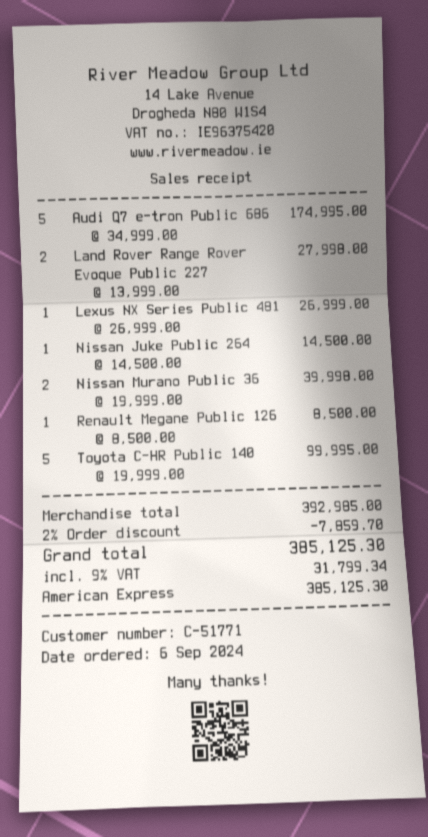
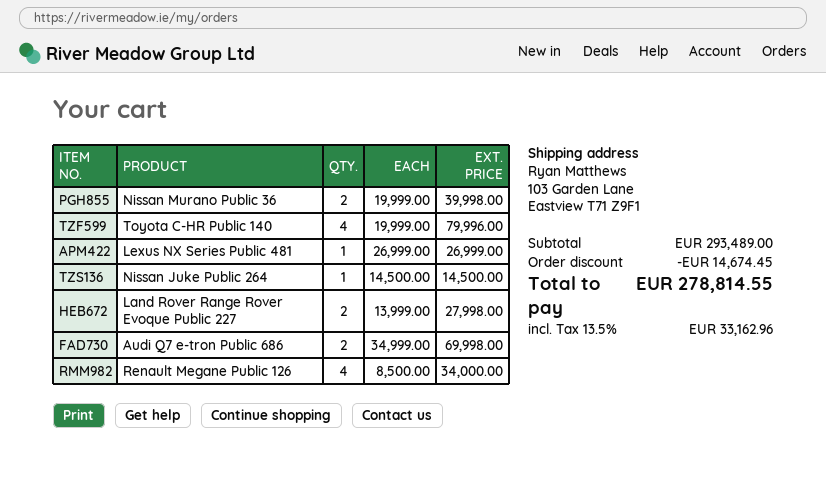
Audi Q7 e-tron Public 686: 5 x 34999.00 = 174995.00 -> 2 x 34999.00 = 69998.00
Renault Megane Public 126: 1 x 8500.00 = 8500.00 -> 4 x 8500.00 = 34000.00
Toyota C-HR Public 140: 5 x 19999.00 = 99995.00 -> 4 x 19999.00 = 79996.00
subtotal: 392985.00 -> 293489.00
discount: 7859.70 -> 14674.45
tax: 9% = 31799.34 -> 13.5% = 33162.96
total: 385125.30 -> 278814.55

